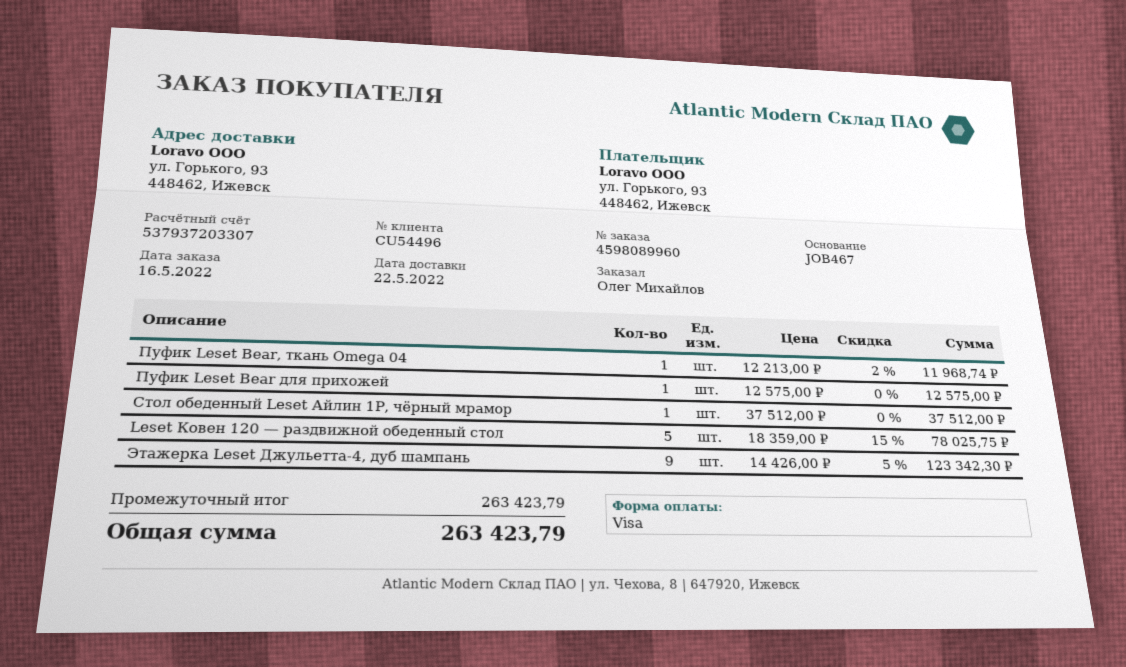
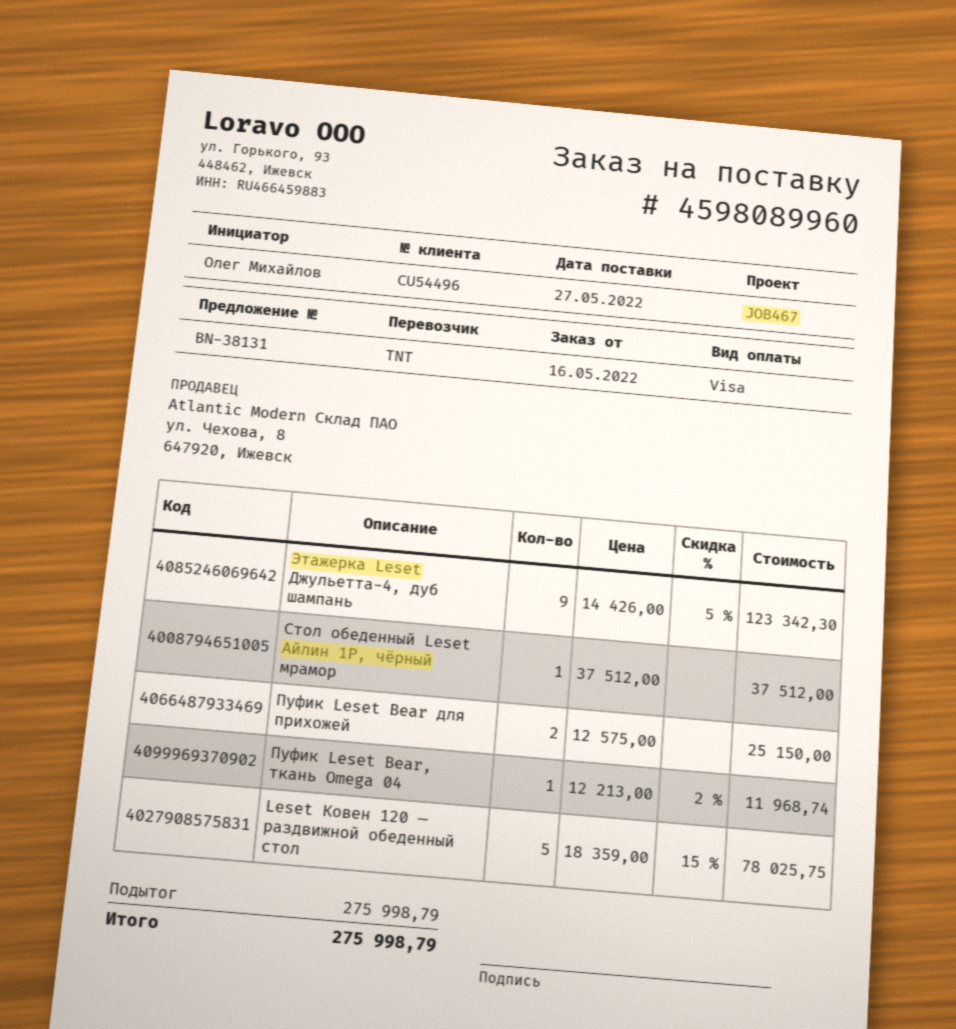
delivery date: 2022-05-22 -> 2022-05-27
Пуфик Leset Bear для прихожей: 1 x 12575.00 = 12575.00 -> 2 x 12575.00 = 25150.00
subtotal: 263423.79 -> 275998.79
total: 263423.79 -> 275998.79

